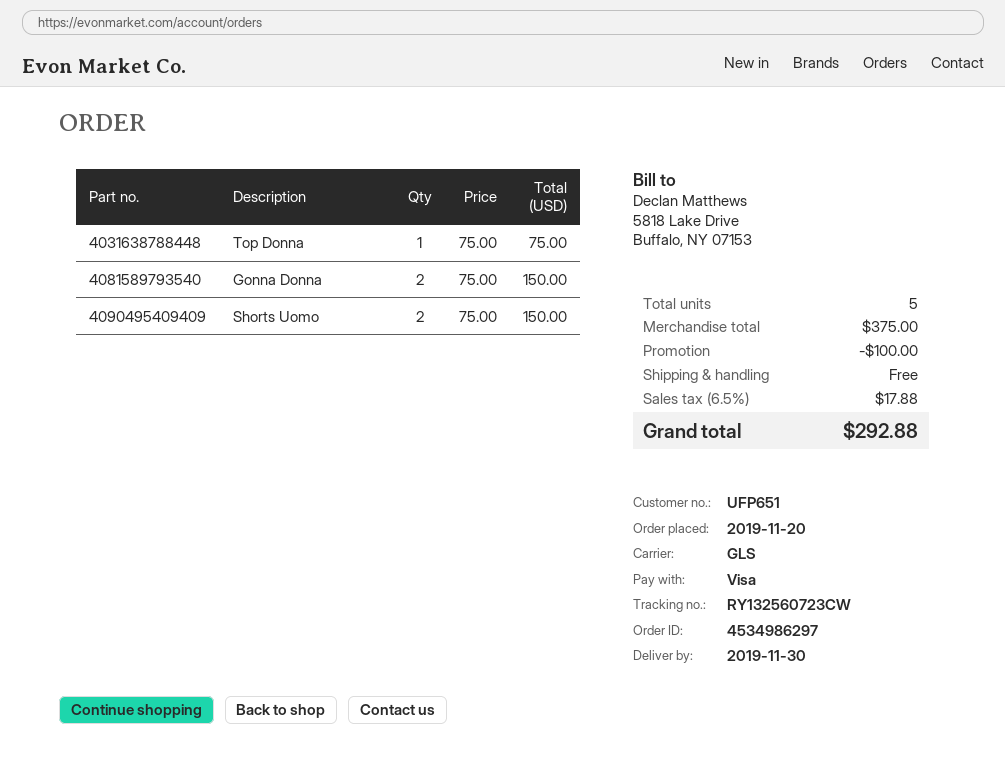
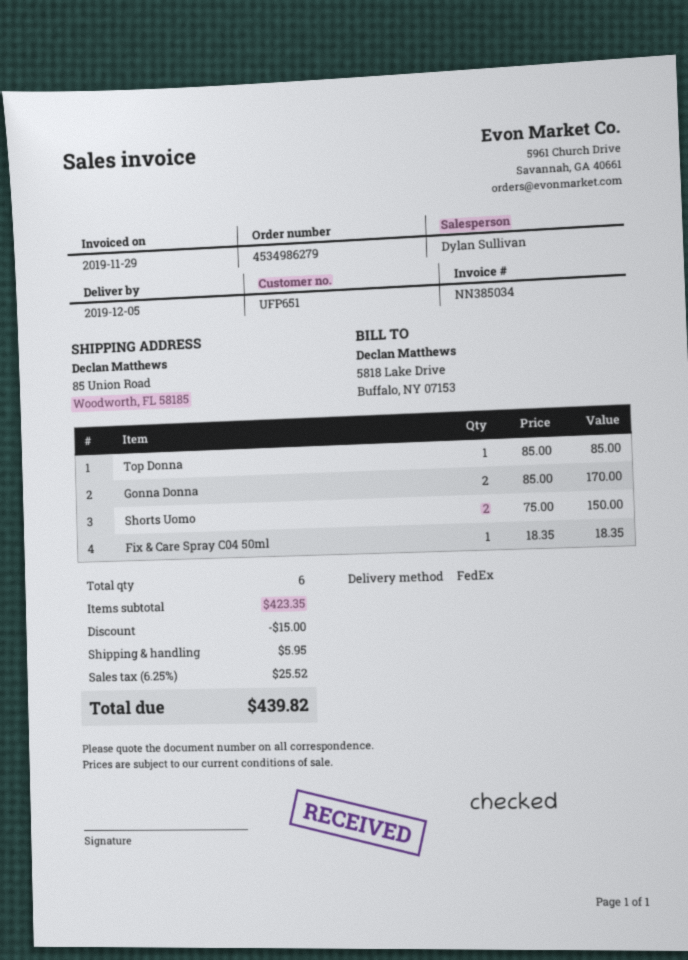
order number: 4534986297 -> 4534986279
delivery date: 2019-11-30 -> 2019-12-05
shipping method: GLS -> FedEx
Top Donna: 1 x 75.00 = 75.00 -> 1 x 85.00 = 85.00
Gonna Donna: 2 x 75.00 = 150.00 -> 2 x 85.00 = 170.00
Fix & Care Spray C04 50ml: none -> 1 x 18.35 = 18.35
total quantity: 5 -> 6
subtotal: 375.00 -> 423.35
discount: 100.00 -> 15.00
shipping: 0.00 -> 5.95
tax: 6.5% = 17.88 -> 6.25% = 25.52
total: 292.88 -> 439.82

